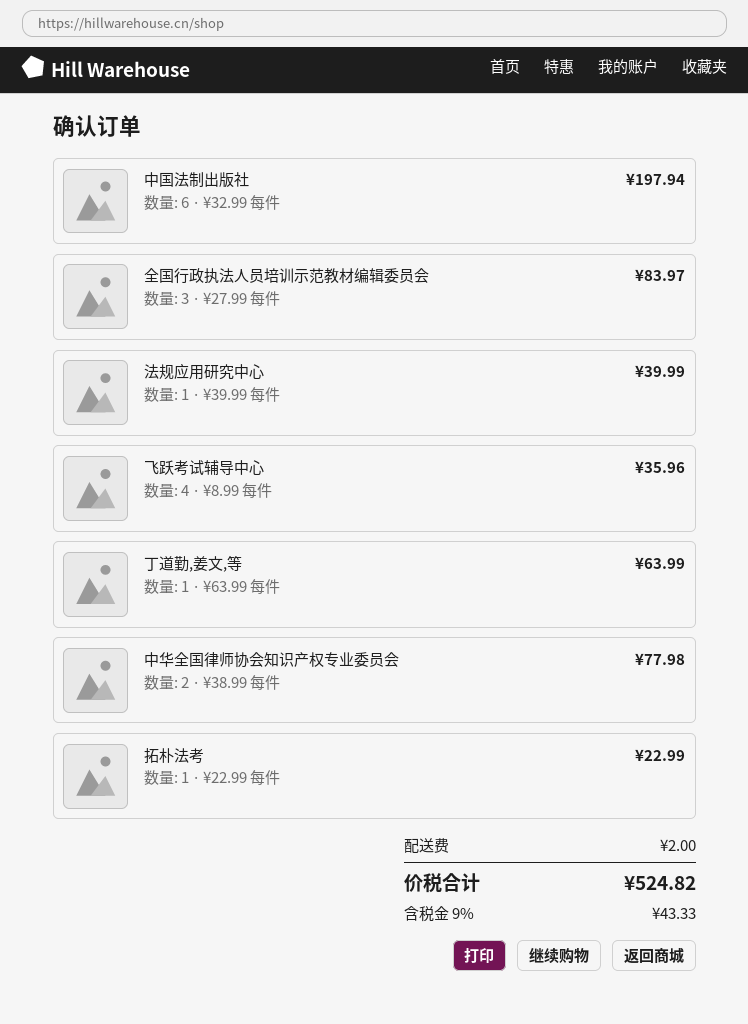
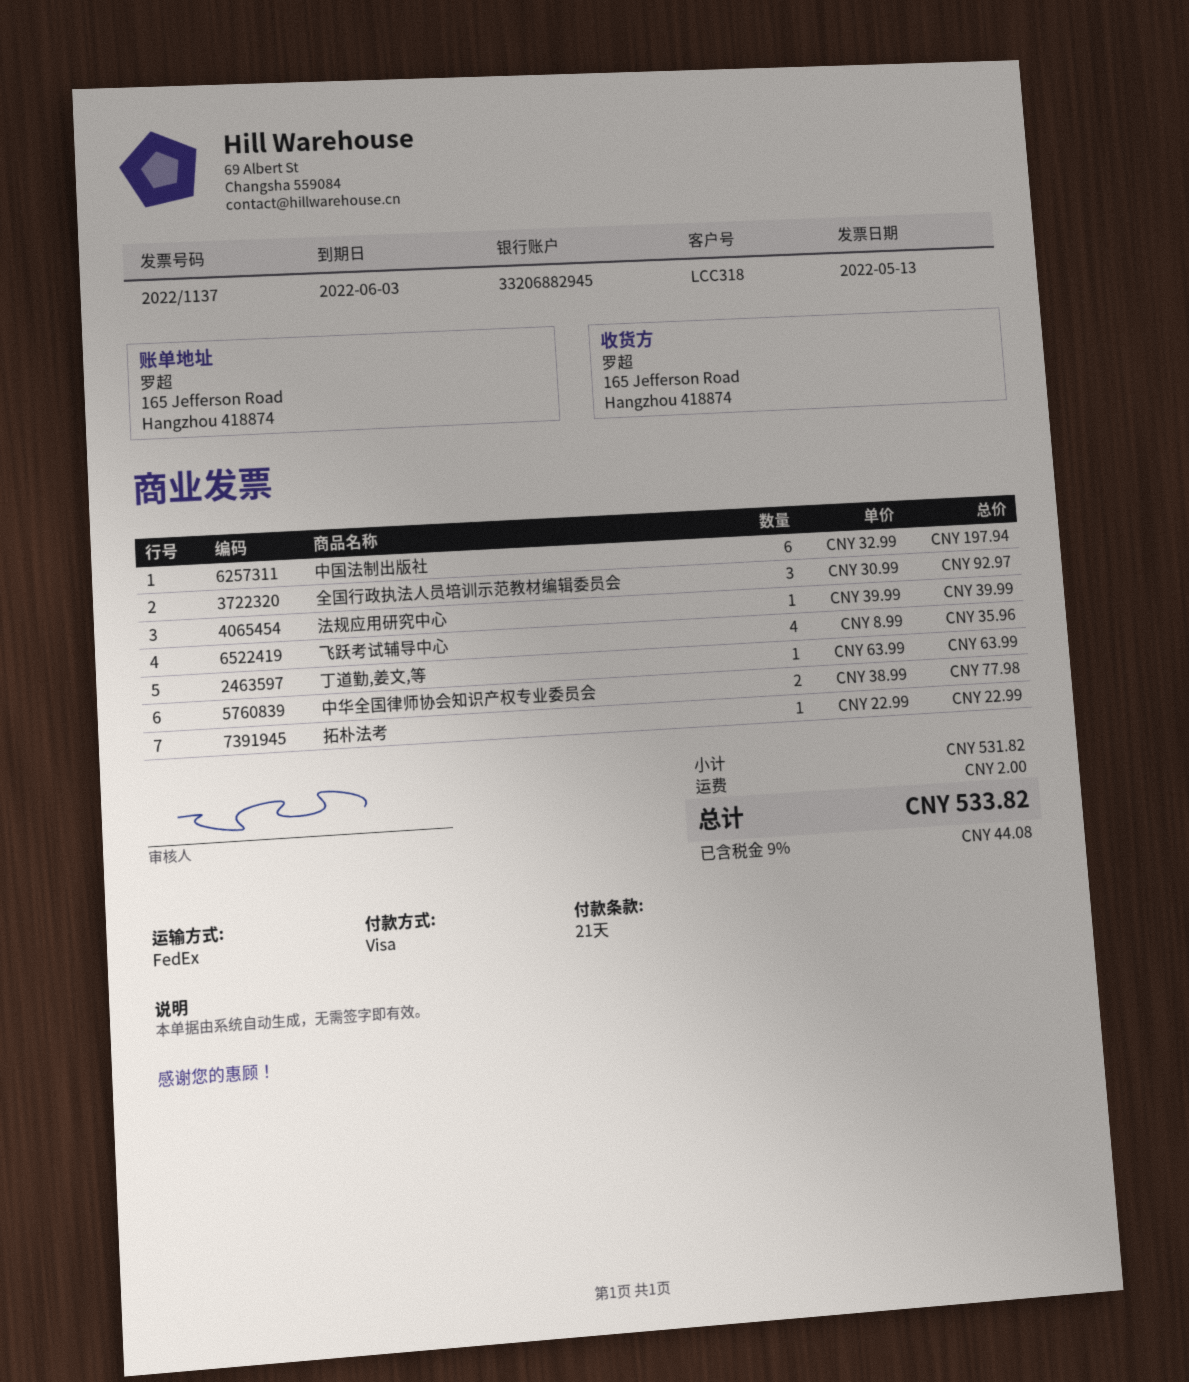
全国行政执法人员培训示范教材编辑委员会: 3 x 27.99 = 83.97 -> 3 x 30.99 = 92.97
tax: 9% = 43.33 -> 9% = 44.08
total: 524.82 -> 533.82

